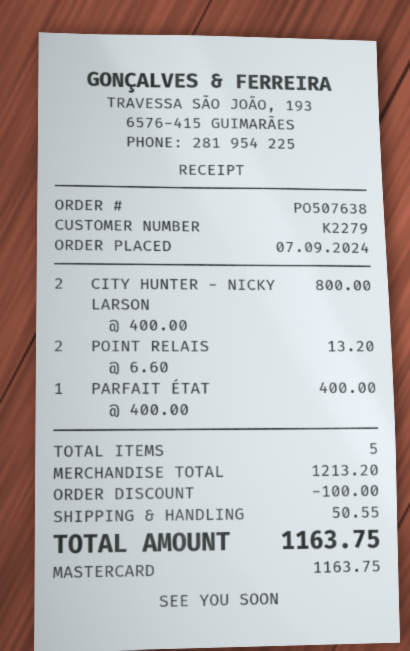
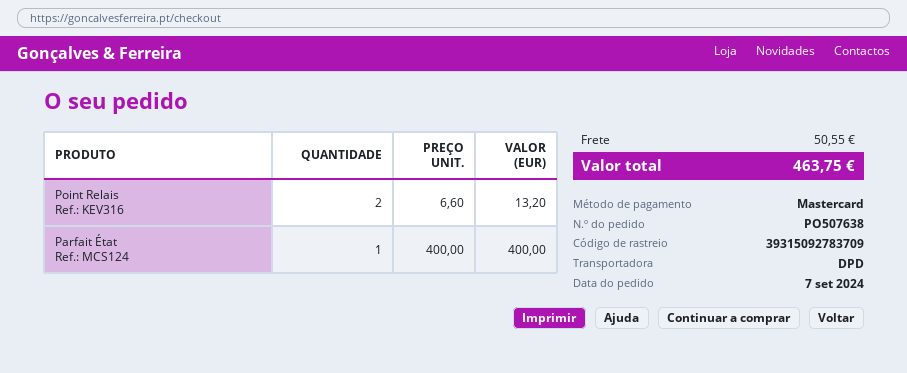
CITY HUNTER - NICKY LARSON: 2 x 400.00 = 800.00 -> none
discount: 100.00 -> none
total: 1163.75 -> 463.75

